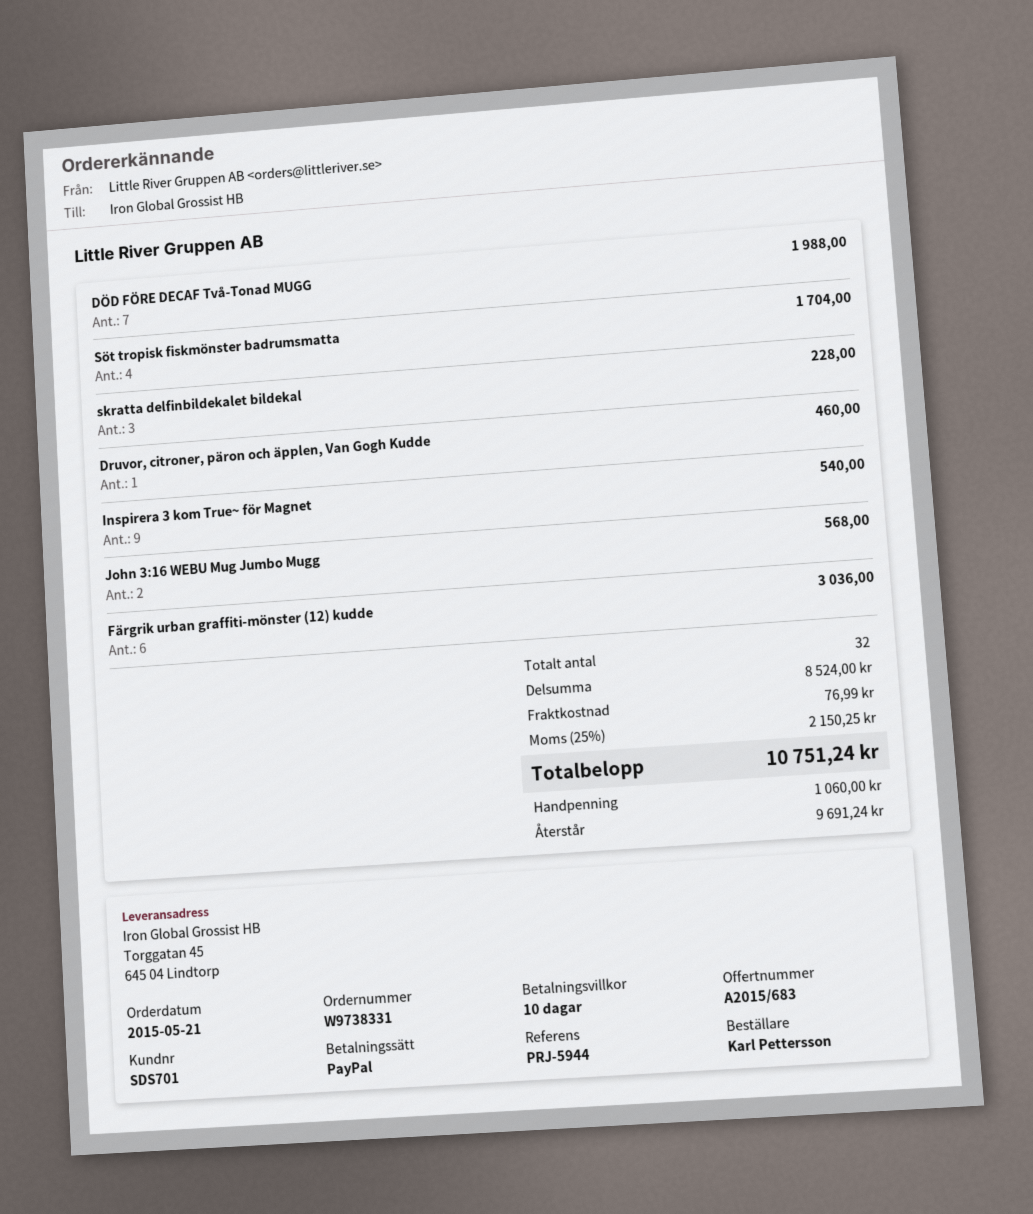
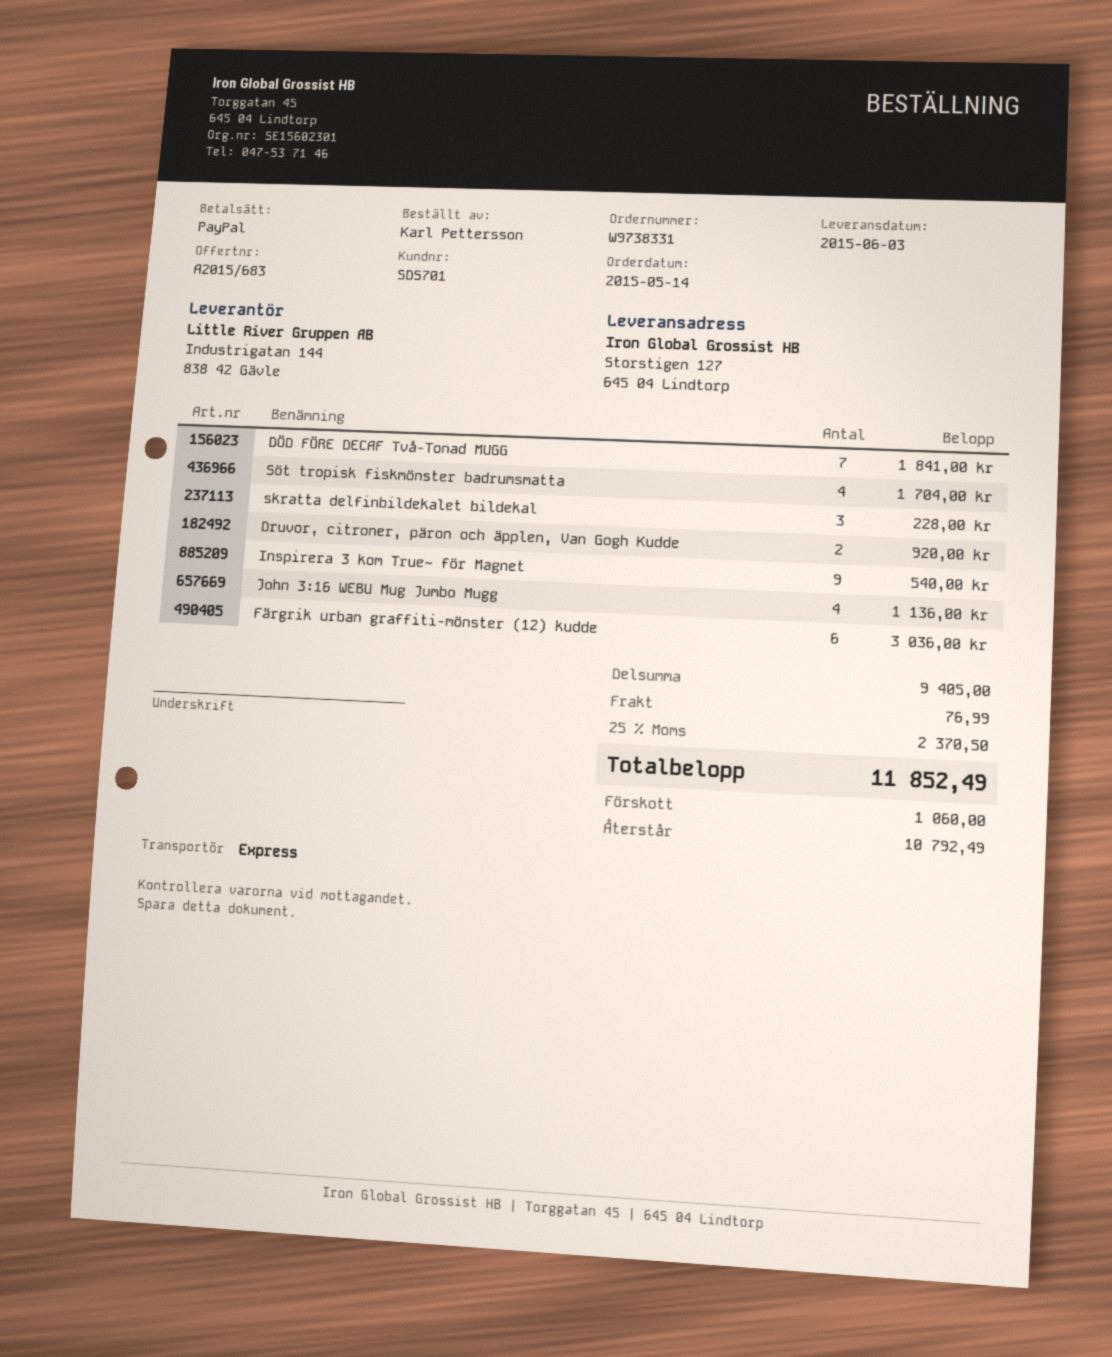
order date: 2015-05-21 -> 2015-05-14
ship to: Torggatan 45, 645 04 Lindtorp -> Storstigen 127, 645 04 Lindtorp
DÖD FÖRE DECAF Två-Tonad MUGG: 7 for 1988.00 -> 7 for 1841.00
Druvor, citroner, päron och äpplen, Van Gogh Kudde: 1 for 460.00 -> 2 for 920.00
John 3:16 WEBU Mug Jumbo Mugg: 2 for 568.00 -> 4 for 1136.00
subtotal: 8524.00 -> 9405.00
tax: 25% = 2150.25 -> 25% = 2370.50
total: 10751.24 -> 11852.49
balance: 9691.24 -> 10792.49

